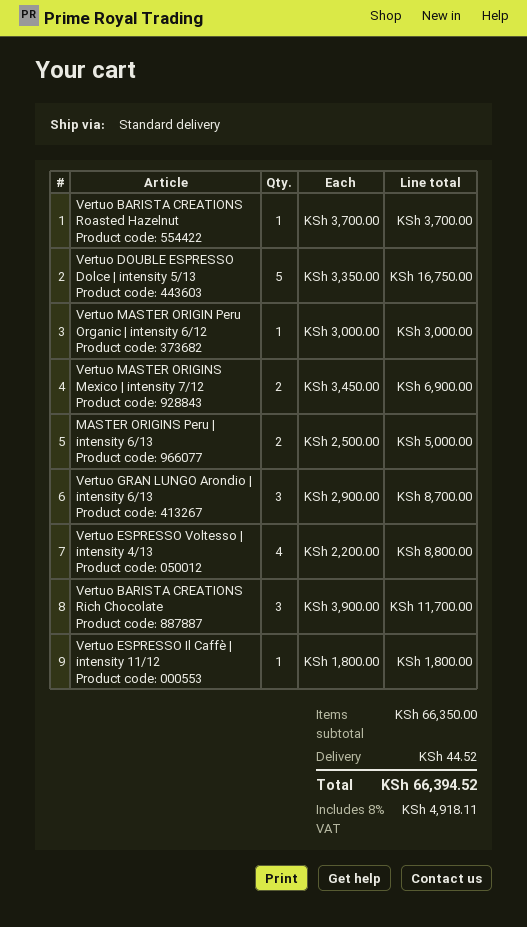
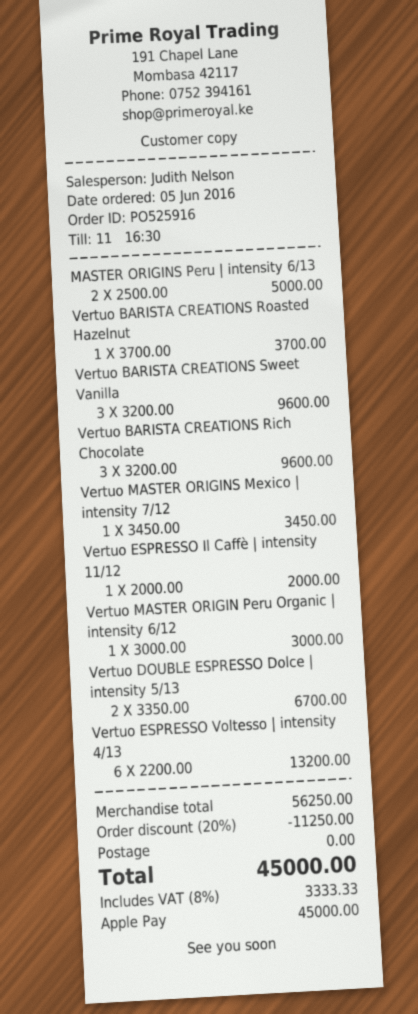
Vertuo DOUBLE ESPRESSO Dolce | intensity 5/13: 5 x 3350.00 = 16750.00 -> 2 x 3350.00 = 6700.00
Vertuo MASTER ORIGINS Mexico | intensity 7/12: 2 x 3450.00 = 6900.00 -> 1 x 3450.00 = 3450.00
Vertuo GRAN LUNGO Arondio | intensity 6/13: 3 x 2900.00 = 8700.00 -> none
Vertuo ESPRESSO Voltesso | intensity 4/13: 4 x 2200.00 = 8800.00 -> 6 x 2200.00 = 13200.00
Vertuo BARISTA CREATIONS Rich Chocolate: 3 x 3900.00 = 11700.00 -> 3 x 3200.00 = 9600.00
Vertuo ESPRESSO Il Caffè | intensity 11/12: 1 x 1800.00 = 1800.00 -> 1 x 2000.00 = 2000.00
Vertuo BARISTA CREATIONS Sweet Vanilla: none -> 3 x 3200.00 = 9600.00
subtotal: 66350.00 -> 56250.00
discount: none -> 20% = 11250.00
shipping: 44.52 -> 0.00
tax: 8% = 4918.11 -> 8% = 3333.33
total: 66394.52 -> 45000.00

